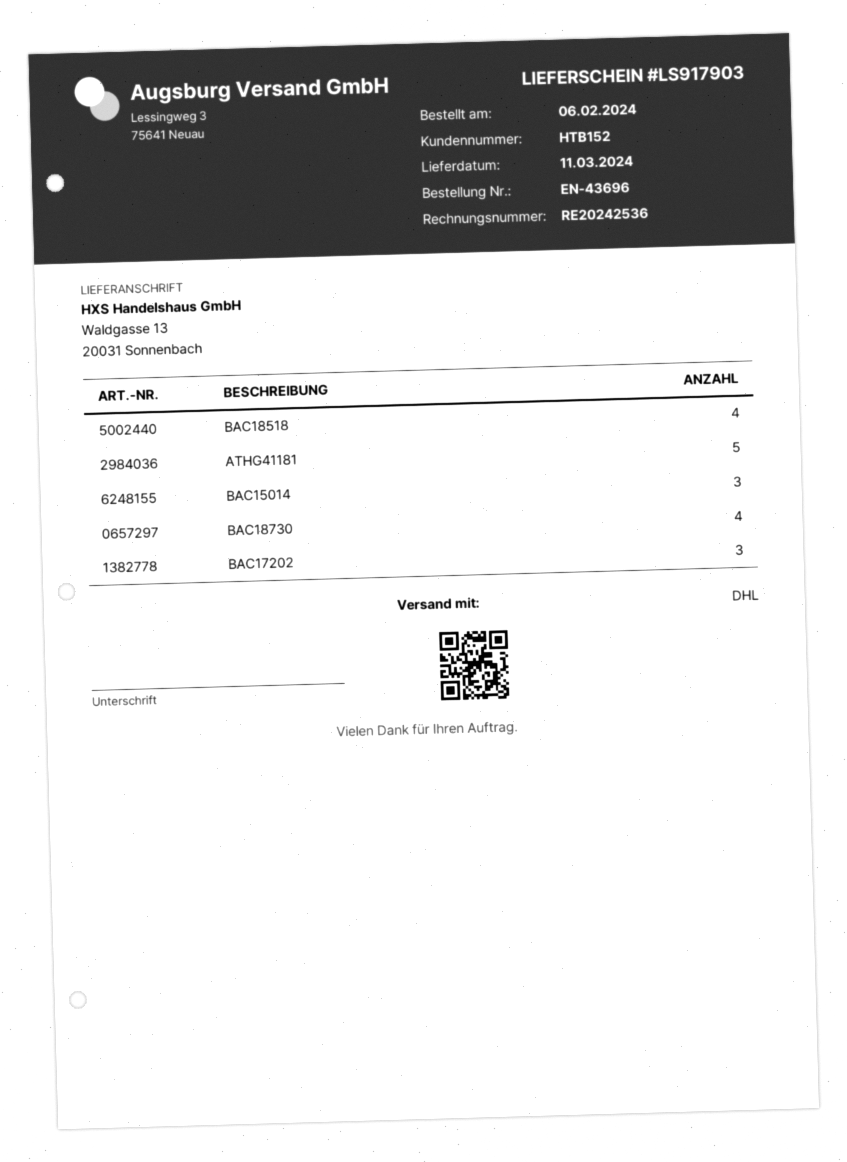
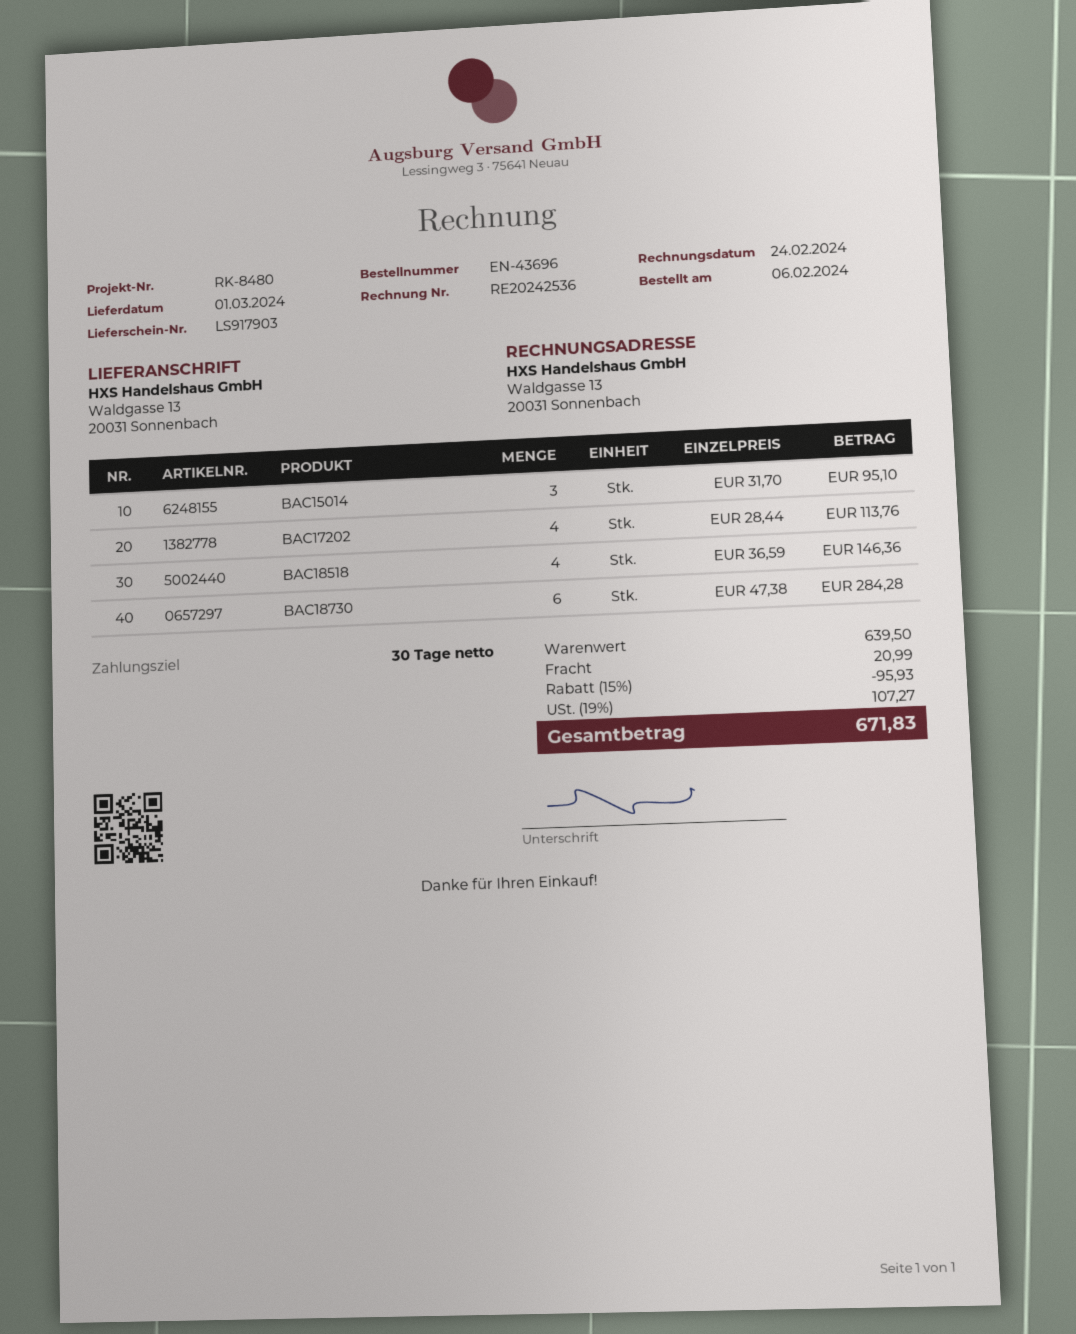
delivery date: 2024-03-11 -> 2024-03-01
ATHG41181: 5 -> none
BAC18730: 4 -> 6
BAC17202: 3 -> 4

